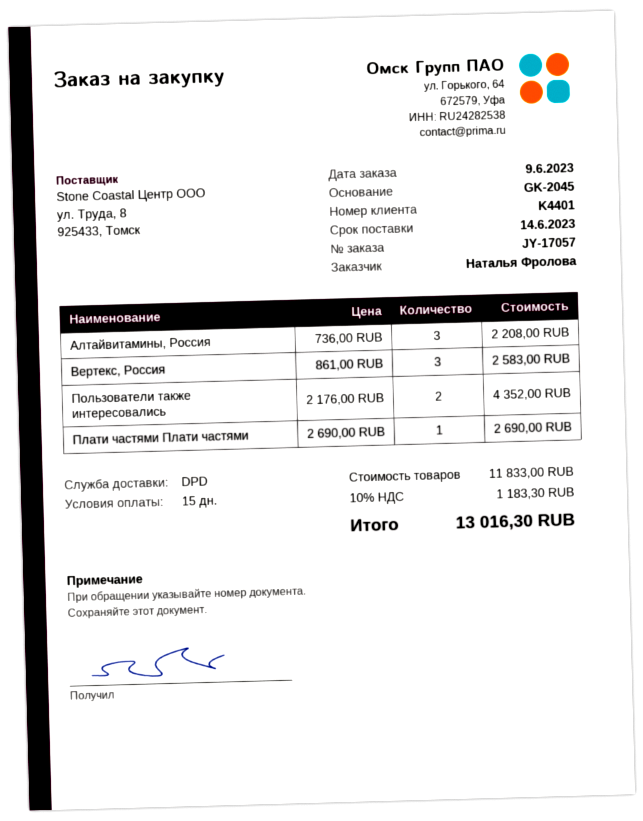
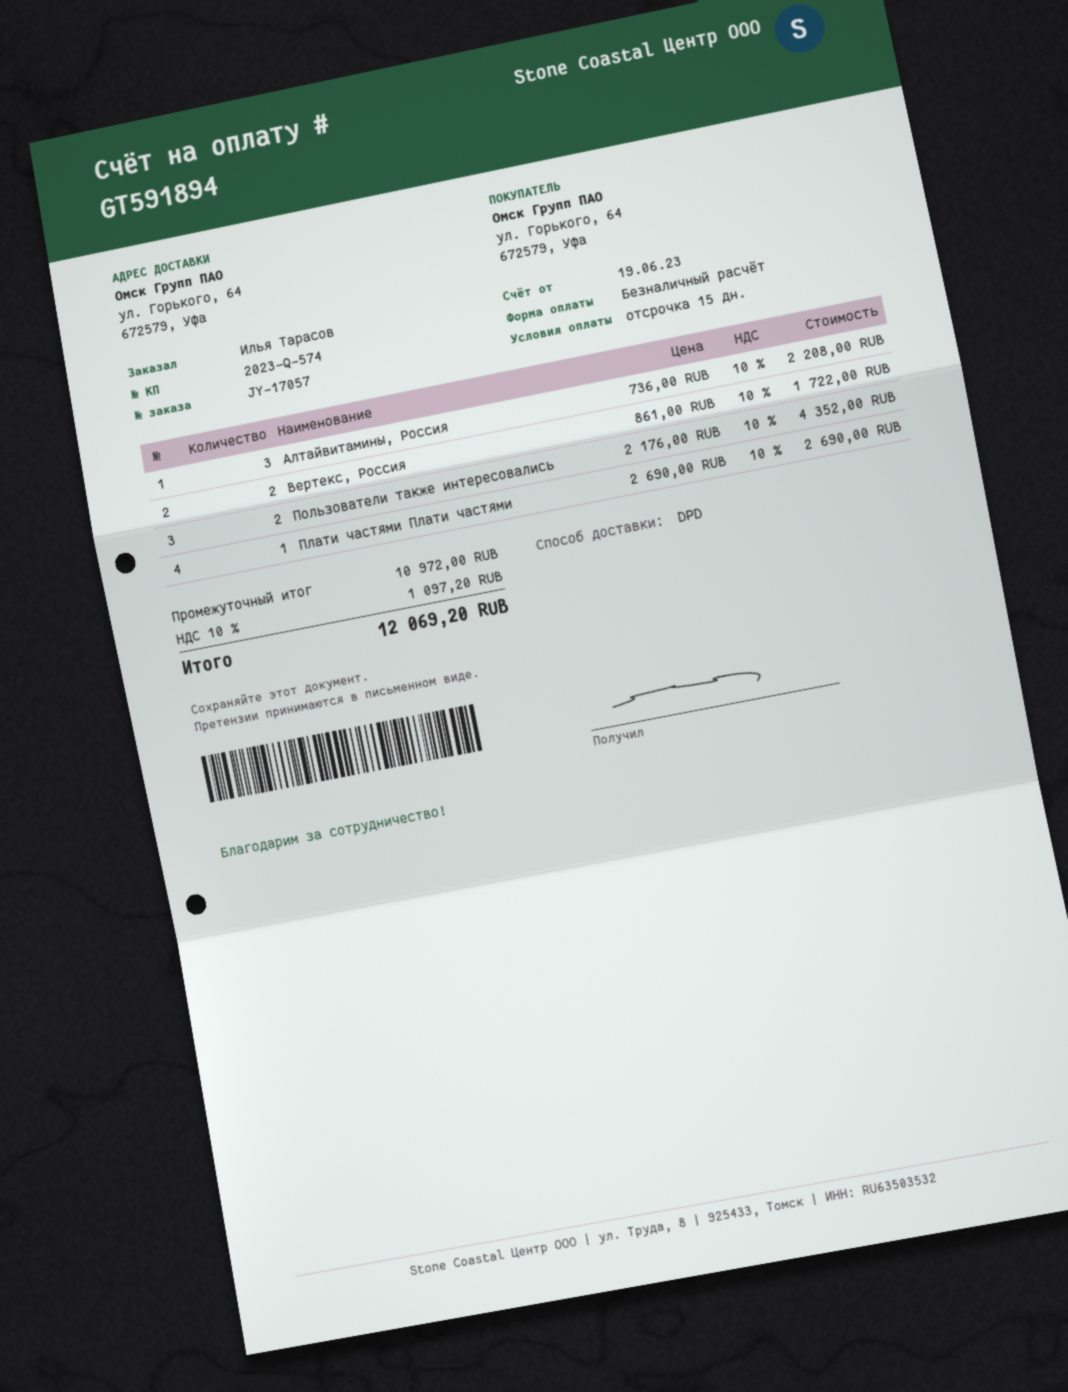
ordered by: Наталья Фролова -> Илья Тарасов
Вертекс, Россия: 3 x 861.00 = 2583.00 -> 2 x 861.00 = 1722.00
subtotal: 11833.00 -> 10972.00
tax: 10% = 1183.30 -> 10% = 1097.20
total: 13016.30 -> 12069.20

